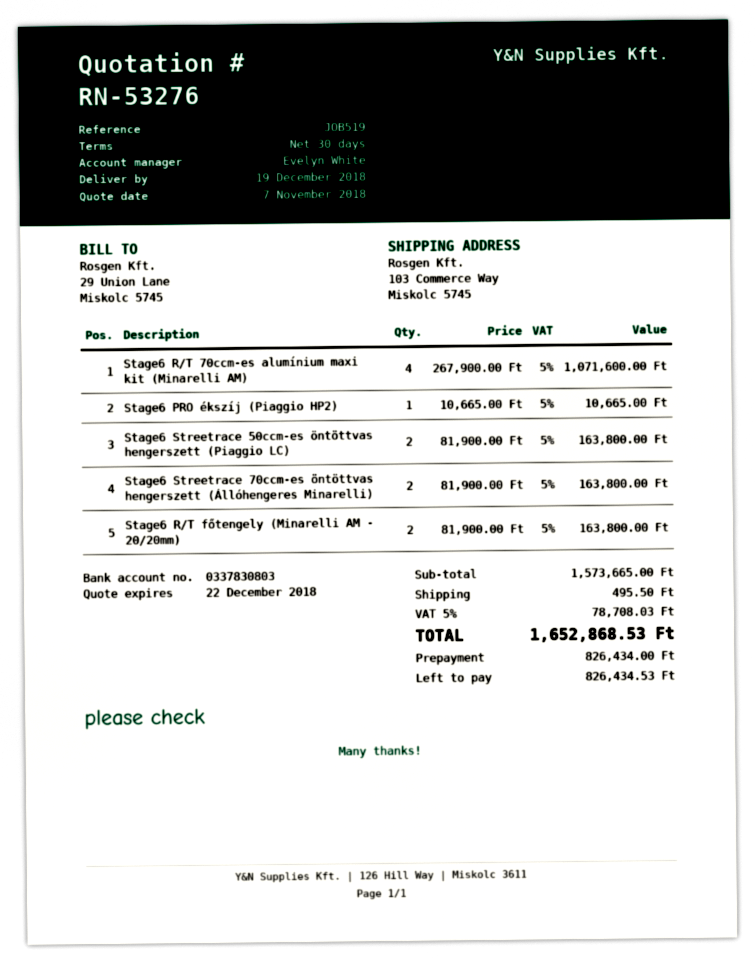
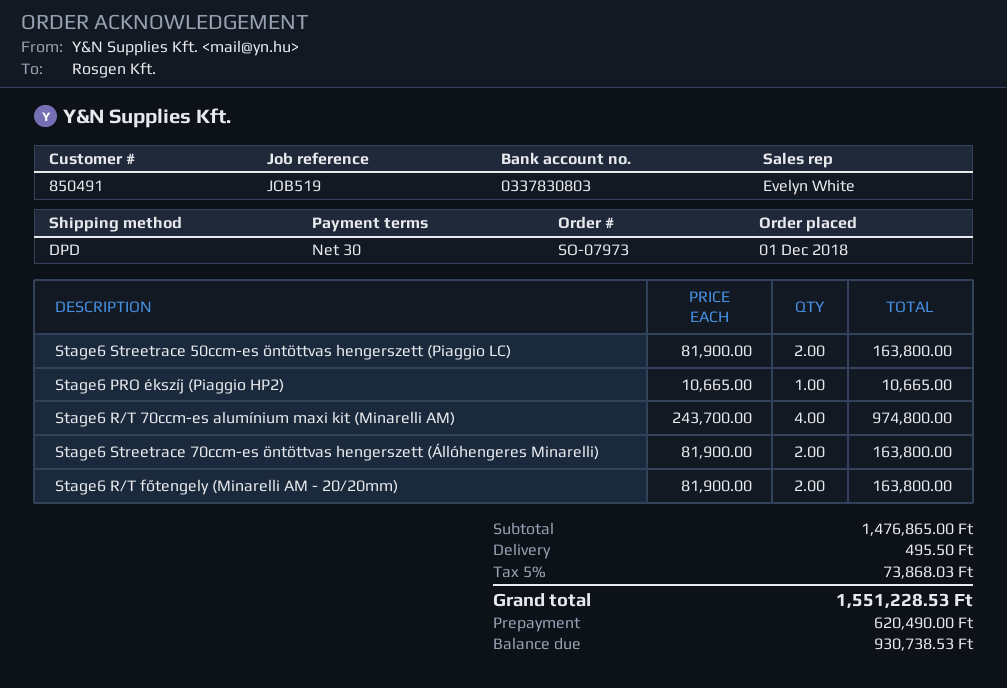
Stage6 R/T 70ccm-es alumínium maxi kit (Minarelli AM): 4 x 267900.00 = 1071600.00 -> 4 x 243700.00 = 974800.00
subtotal: 1573665.00 -> 1476865.00
tax: 5% = 78708.03 -> 5% = 73868.03
total: 1652868.53 -> 1551228.53
deposit: 826434.00 -> 620490.00
balance: 826434.53 -> 930738.53

